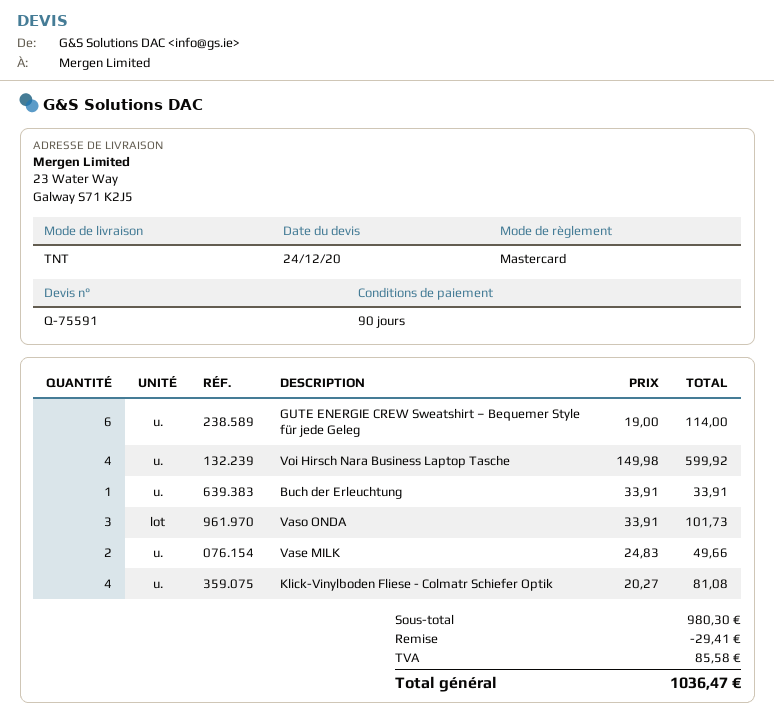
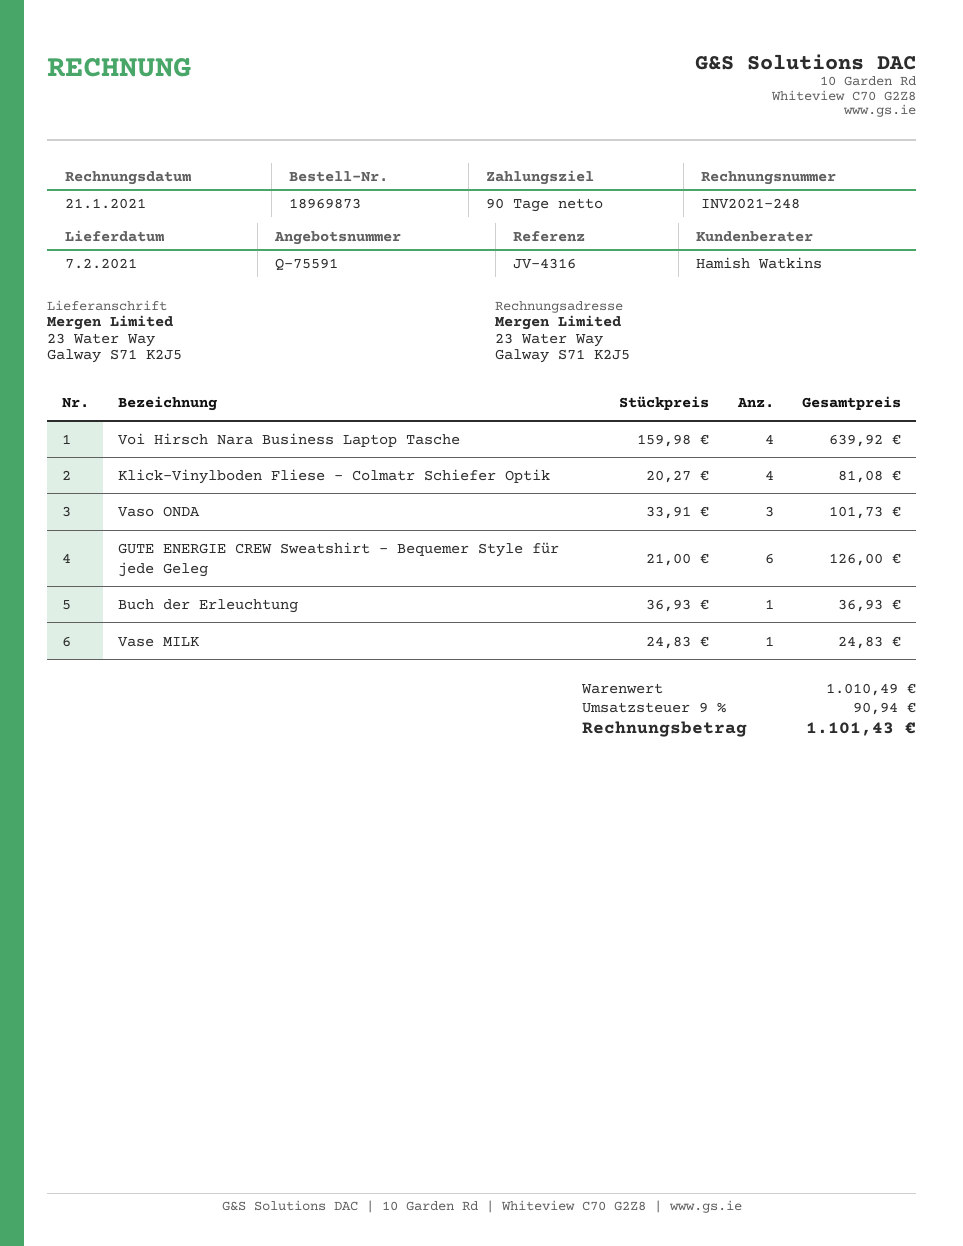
GUTE ENERGIE CREW Sweatshirt – Bequemer Style für jede Geleg: 6 x 19.00 = 114.00 -> 6 x 21.00 = 126.00
Voi Hirsch Nara Business Laptop Tasche: 4 x 149.98 = 599.92 -> 4 x 159.98 = 639.92
Buch der Erleuchtung: 1 x 33.91 = 33.91 -> 1 x 36.93 = 36.93
Vase MILK: 2 x 24.83 = 49.66 -> 1 x 24.83 = 24.83
subtotal: 980.30 -> 1010.49
discount: 29.41 -> none
tax: 85.58 -> 90.94
total: 1036.47 -> 1101.43

